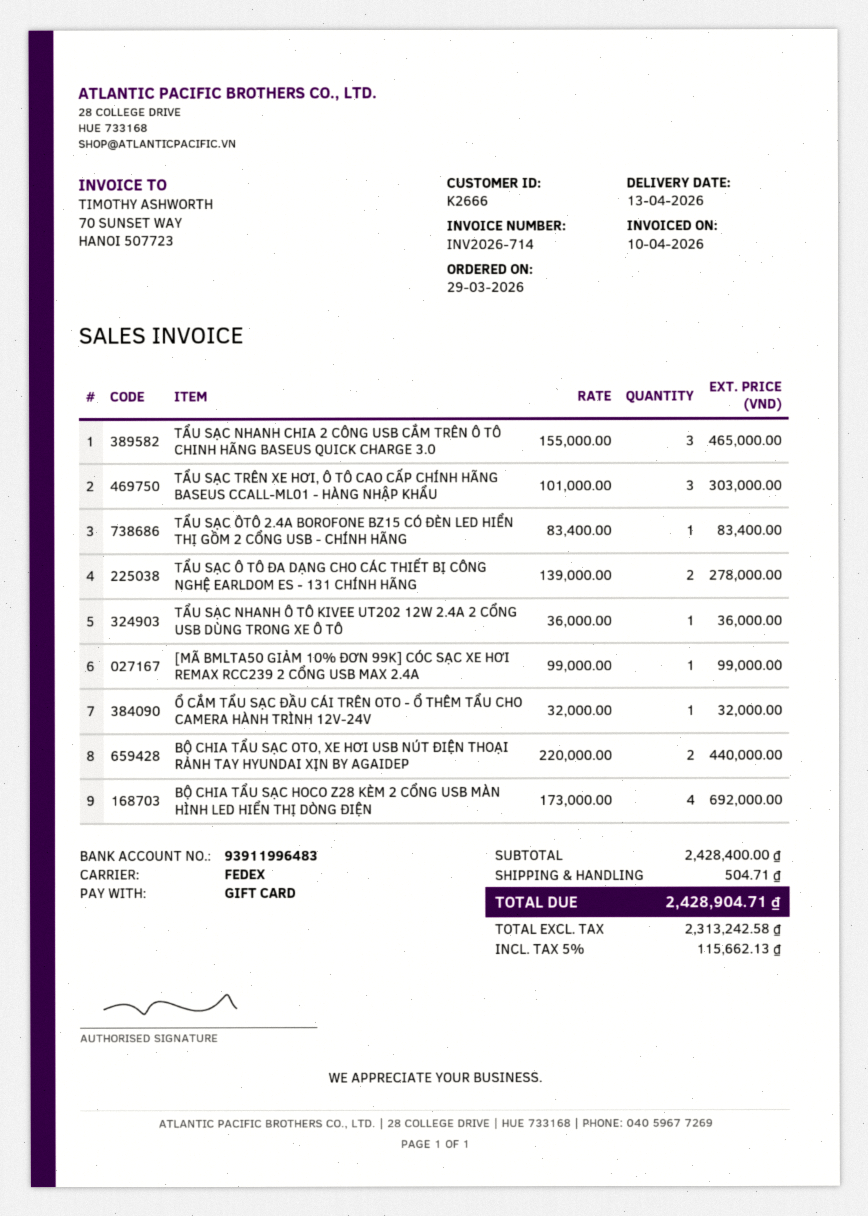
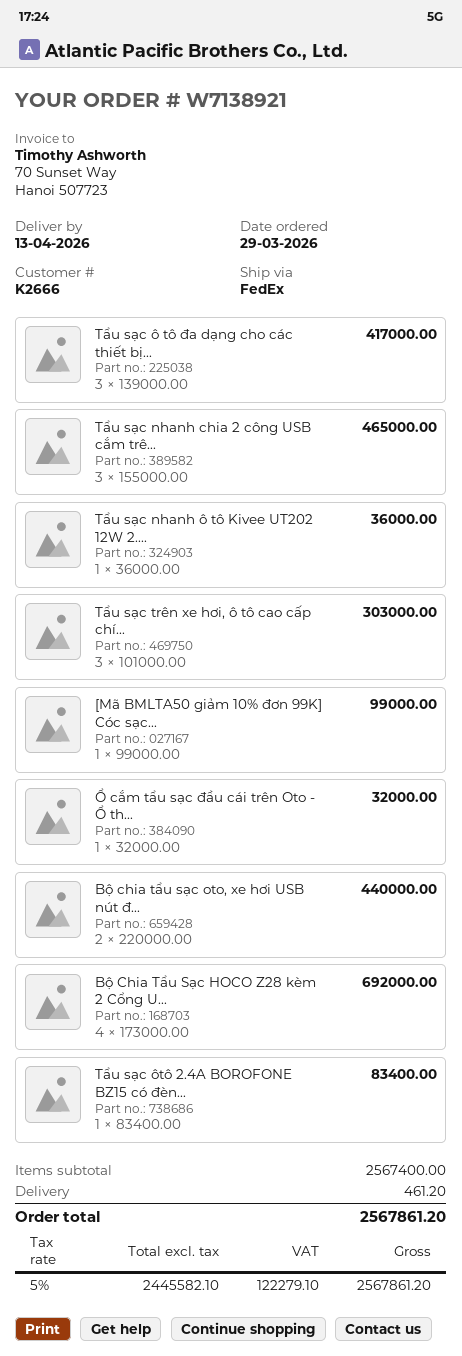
TẨU SẠC Ô TÔ ĐA DẠNG CHO CÁC THIẾT BỊ CÔNG NGHỆ EARLDOM ES - 131 CHÍNH HÃNG: 2 x 139000.00 = 278000.00 -> 3 x 139000.00 = 417000.00
subtotal: 2428400.00 -> 2567400.00
shipping: 504.71 -> 461.20
net: 2313242.58 -> 2445582.10
tax: 5% = 115662.13 -> 5% = 122279.10
total: 2428904.71 -> 2567861.20

